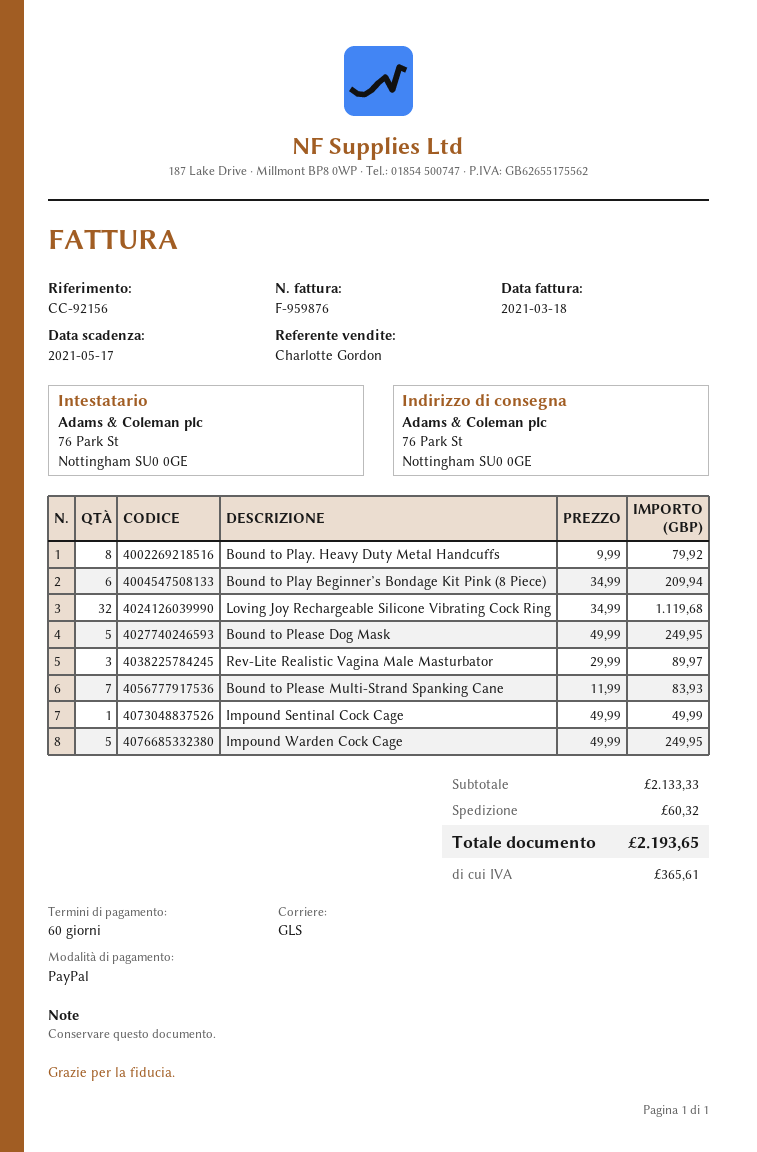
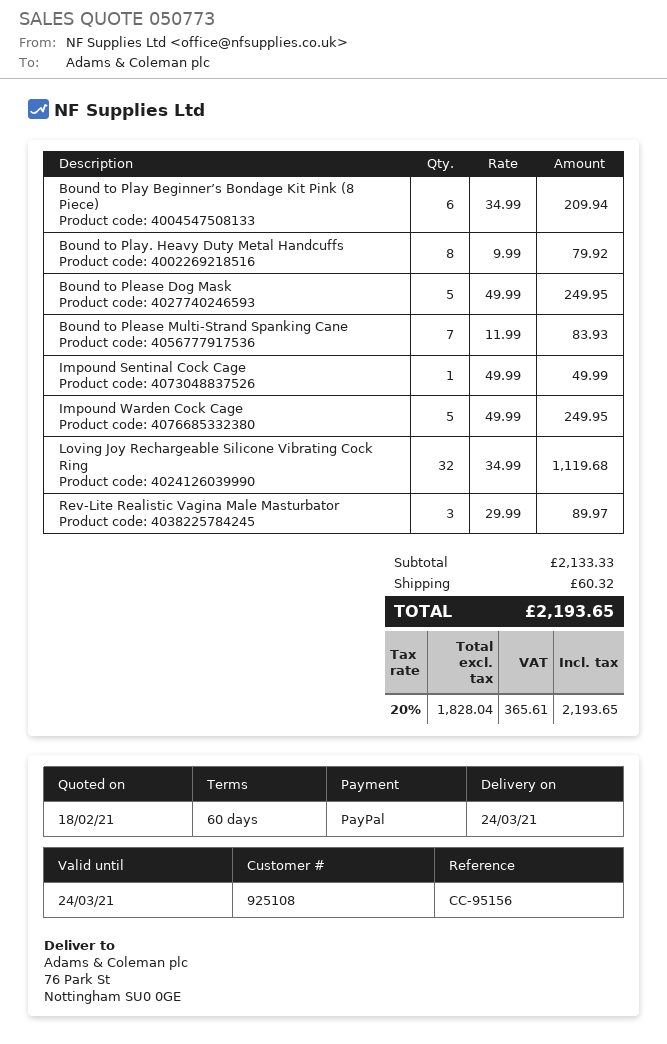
reference: CC-92156 -> CC-95156

